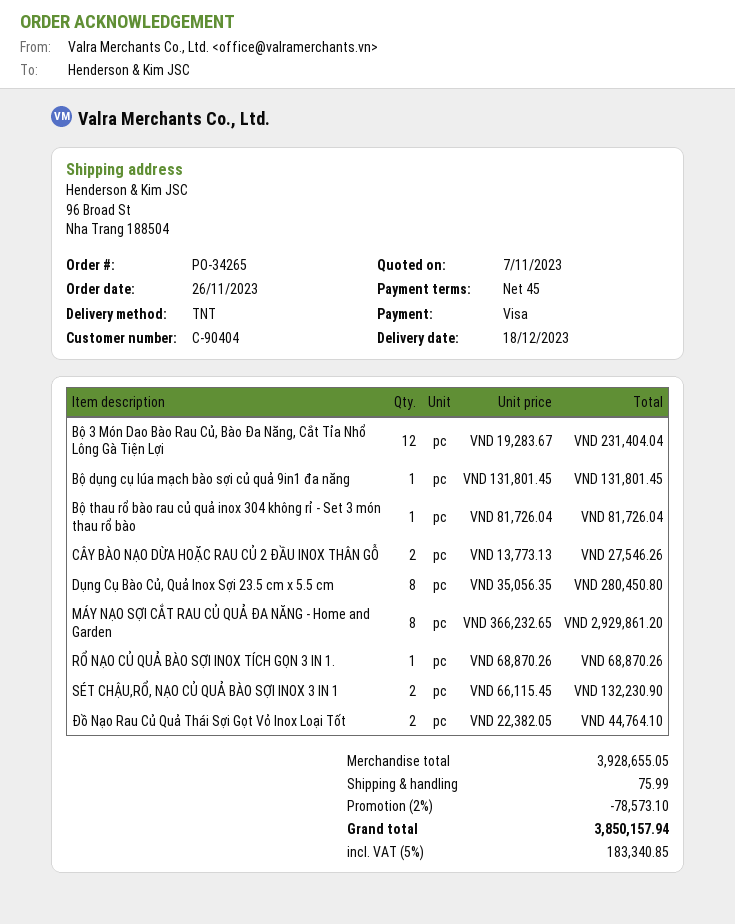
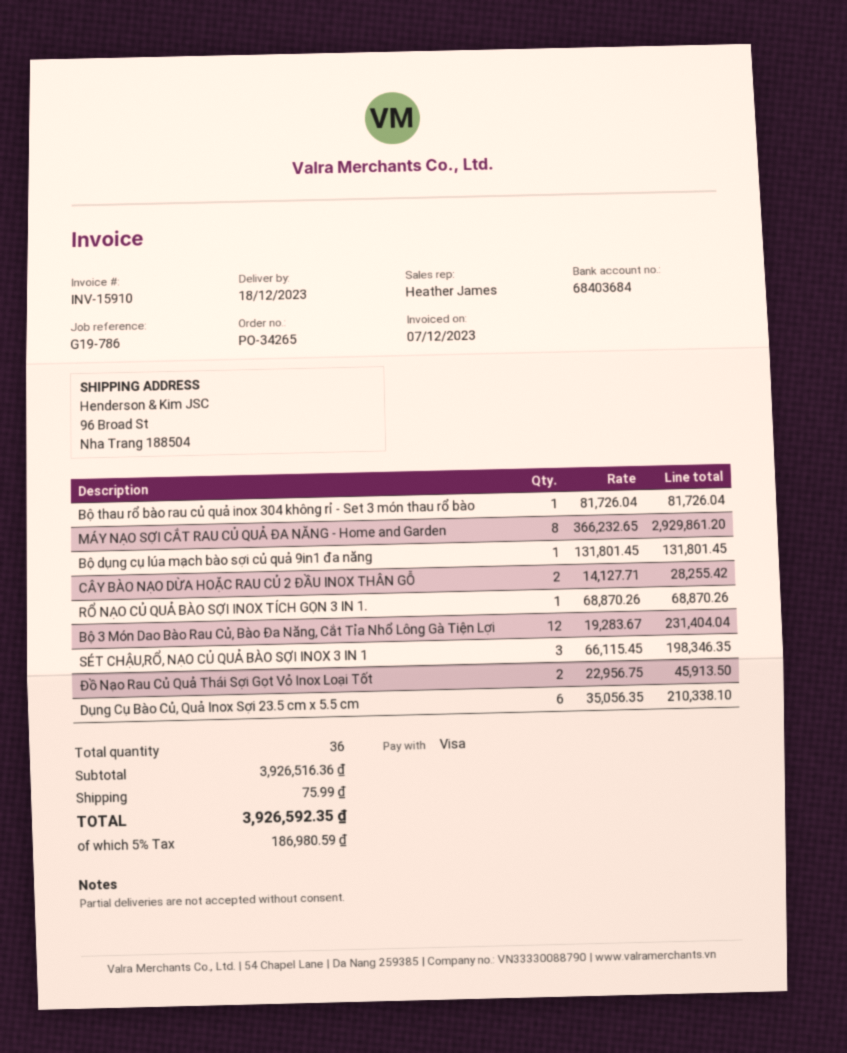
CÂY BÀO NẠO DỪA HOẶC RAU CỦ 2 ĐẦU INOX THÂN GỖ: 2 x 13773.13 = 27546.26 -> 2 x 14127.71 = 28255.42
Dụng Cụ Bào Củ, Quả Inox Sợi 23.5 cm x 5.5 cm: 8 x 35056.35 = 280450.80 -> 6 x 35056.35 = 210338.10
SÉT CHẬU,RỔ, NẠO CỦ QUẢ BÀO SỢI INOX 3 IN 1: 2 x 66115.45 = 132230.90 -> 3 x 66115.45 = 198346.35
Đồ Nạo Rau Củ Quả Thái Sợi Gọt Vỏ Inox Loại Tốt: 2 x 22382.05 = 44764.10 -> 2 x 22956.75 = 45913.50
subtotal: 3928655.05 -> 3926516.36
discount: 2% = 78573.10 -> none
tax: 5% = 183340.85 -> 5% = 186980.59
total: 3850157.94 -> 3926592.35

